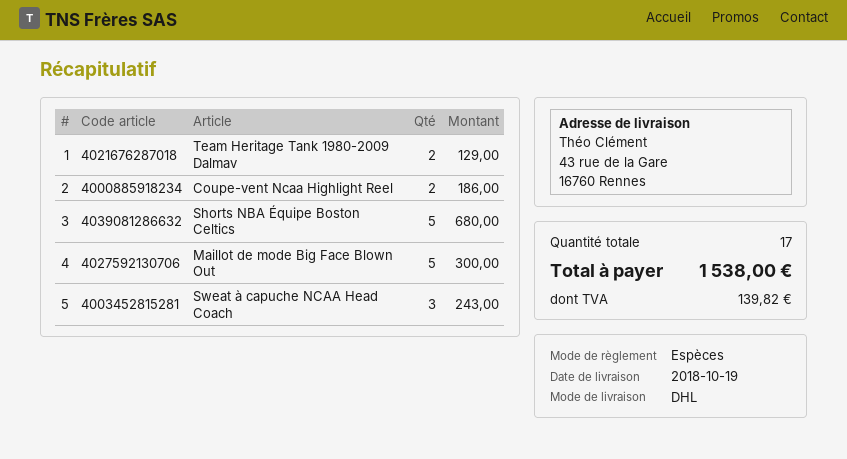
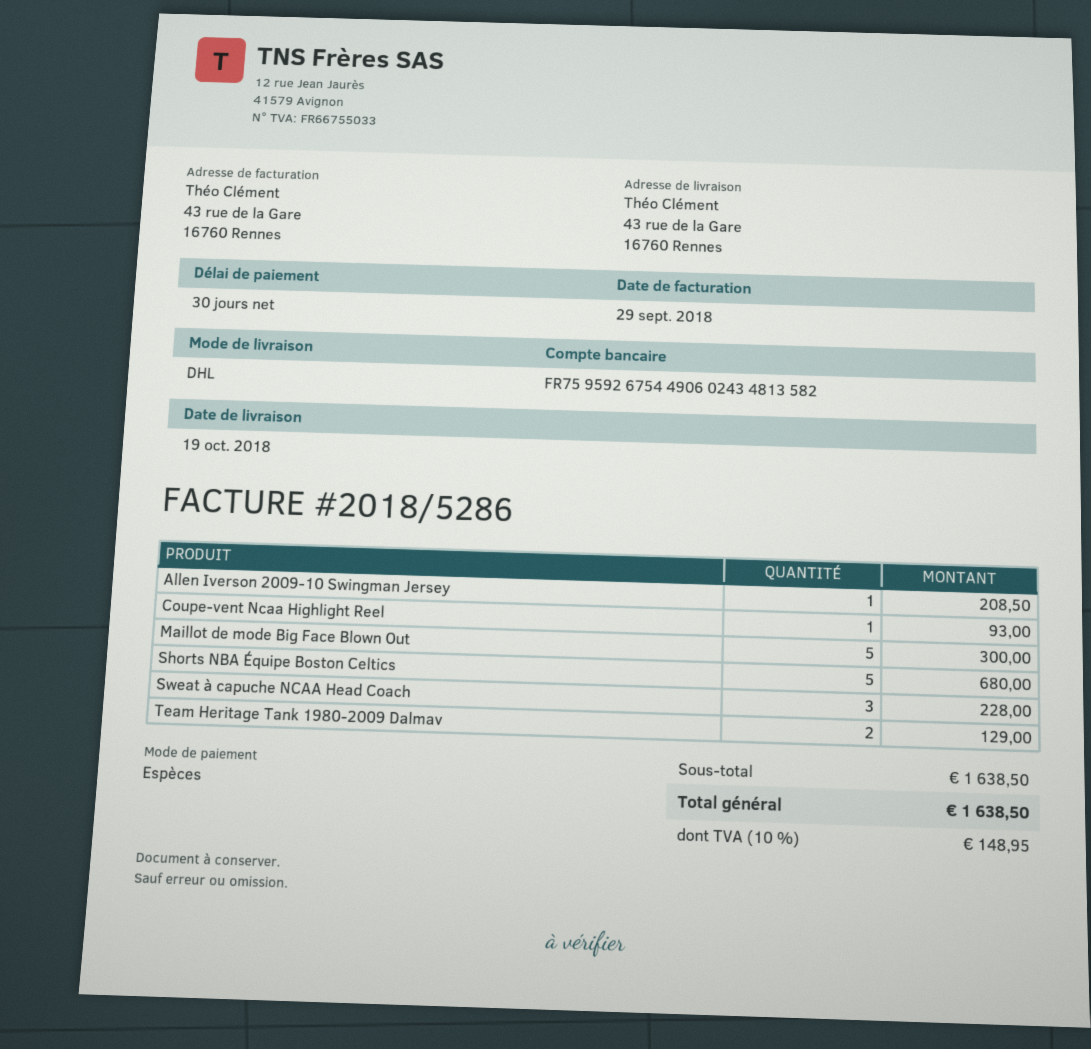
Coupe-vent Ncaa Highlight Reel: 2 for 186.00 -> 1 for 93.00
Sweat à capuche NCAA Head Coach: 3 for 243.00 -> 3 for 228.00
Allen Iverson 2009-10 Swingman Jersey: none -> 1 for 208.50
tax: 139.82 -> 148.95
total: 1538.00 -> 1638.50

